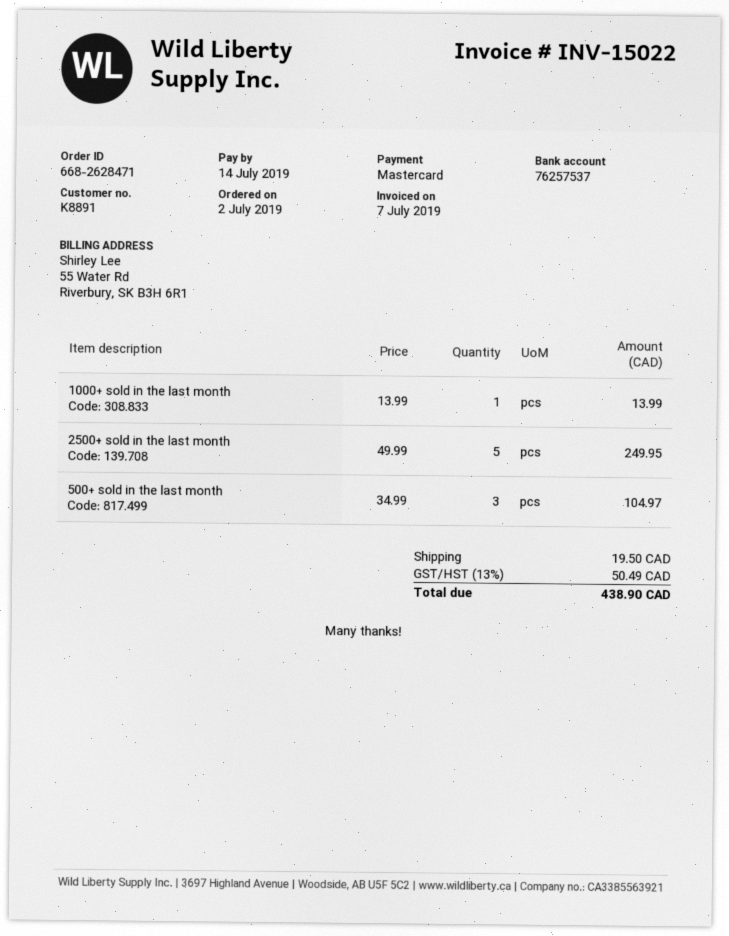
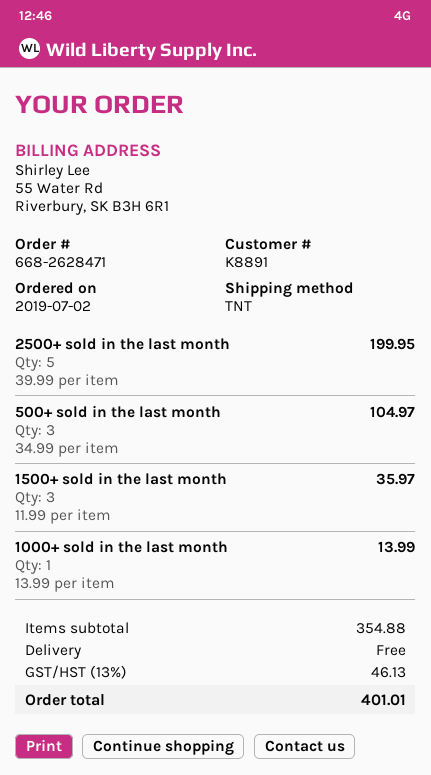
2500+ sold in the last month: 5 x 49.99 = 249.95 -> 5 x 39.99 = 199.95
1500+ sold in the last month: none -> 3 x 11.99 = 35.97
shipping: 19.50 -> 0.00
tax: 13% = 50.49 -> 13% = 46.13
total: 438.90 -> 401.01

